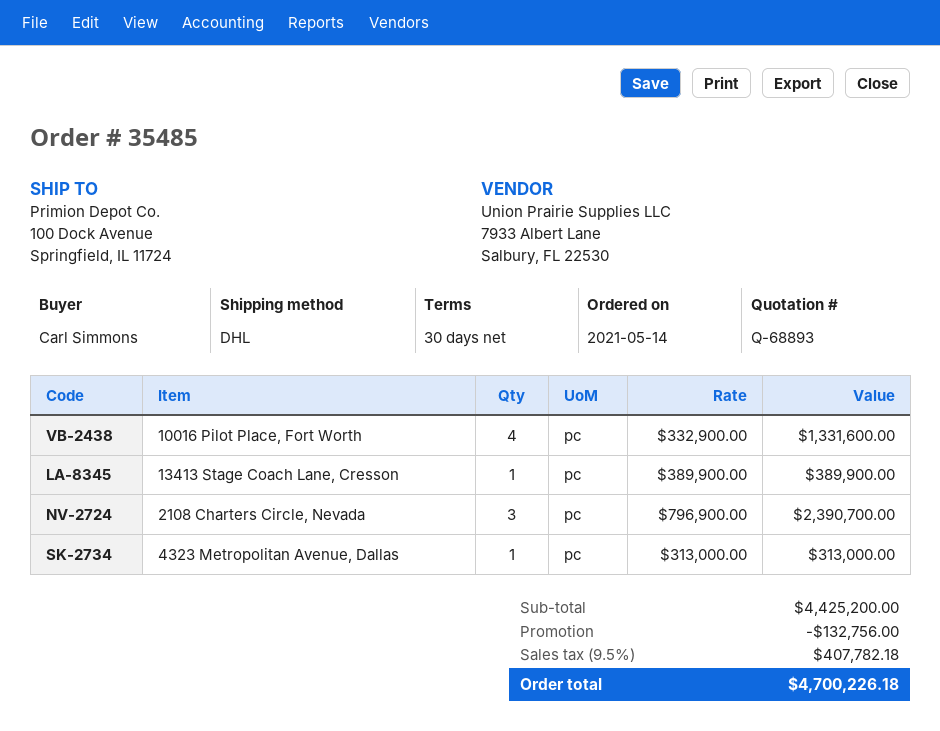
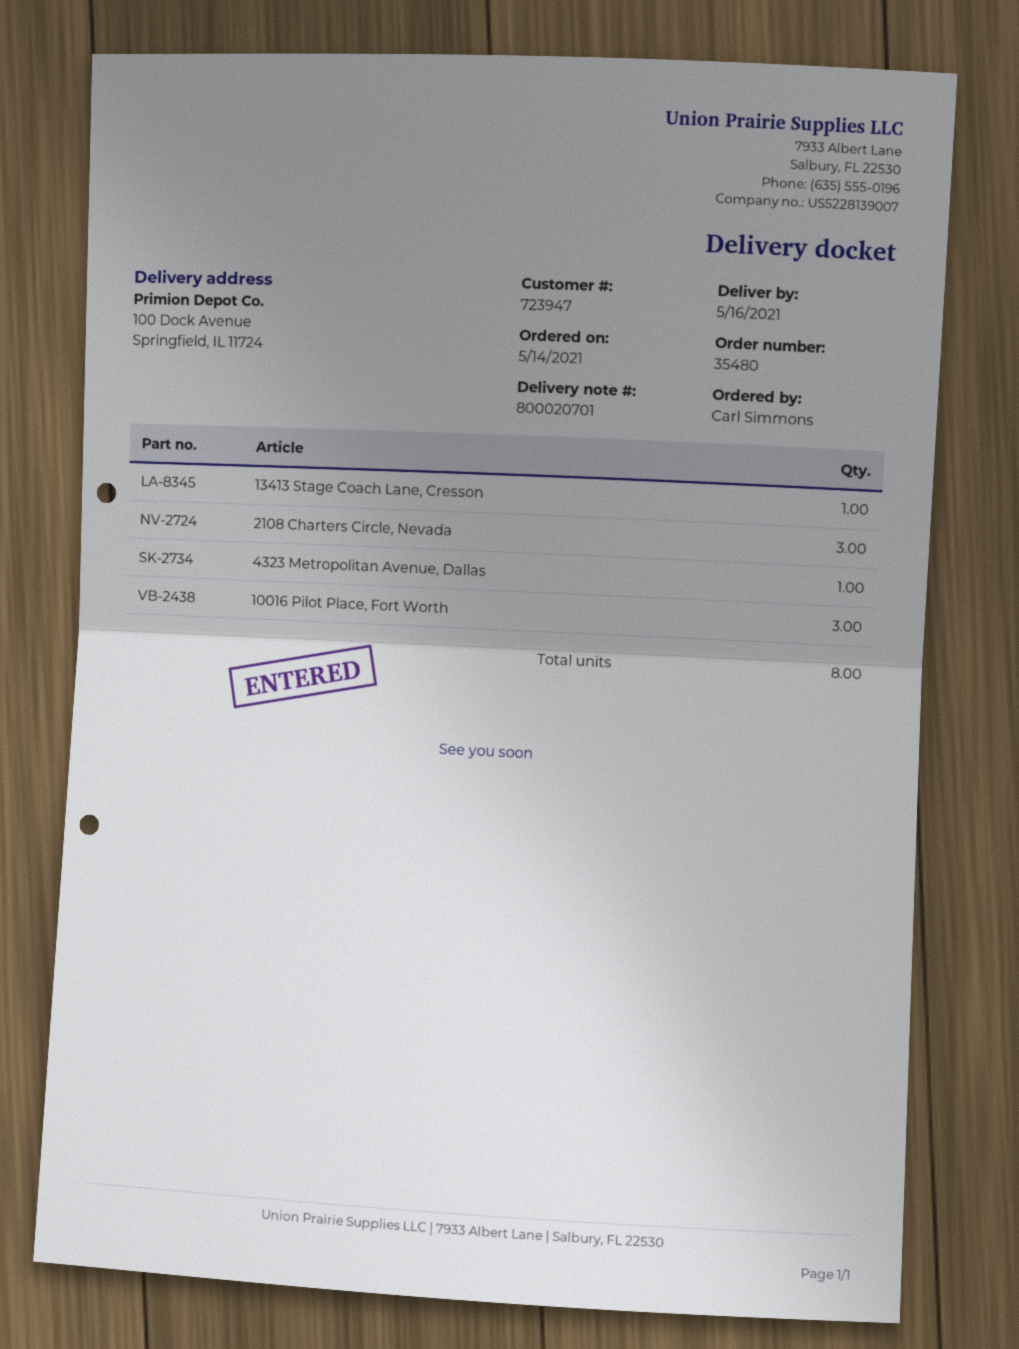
order number: 35485 -> 35480
10016 Pilot Place, Fort Worth: 4 -> 3

